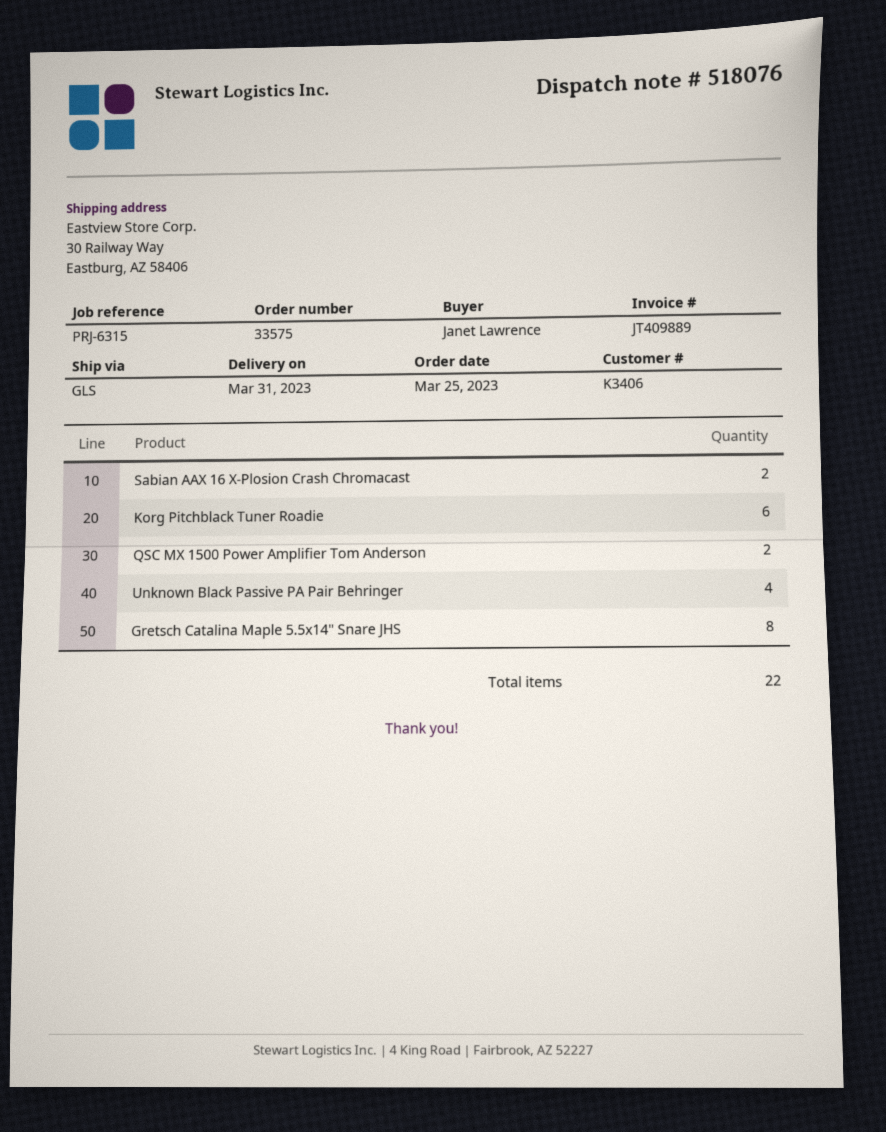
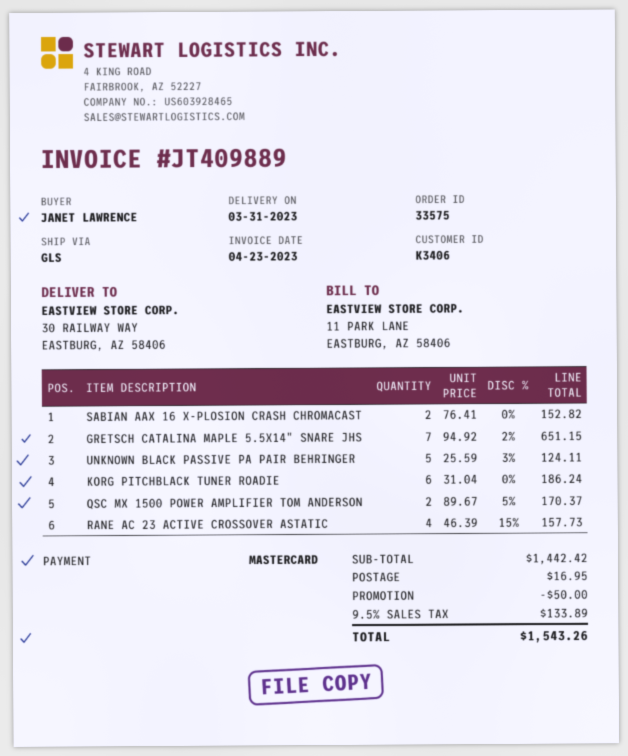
Unknown Black Passive PA Pair Behringer: 4 -> 5
Gretsch Catalina Maple 5.5x14" Snare JHS: 8 -> 7
RANE AC 23 ACTIVE CROSSOVER ASTATIC: none -> 4

